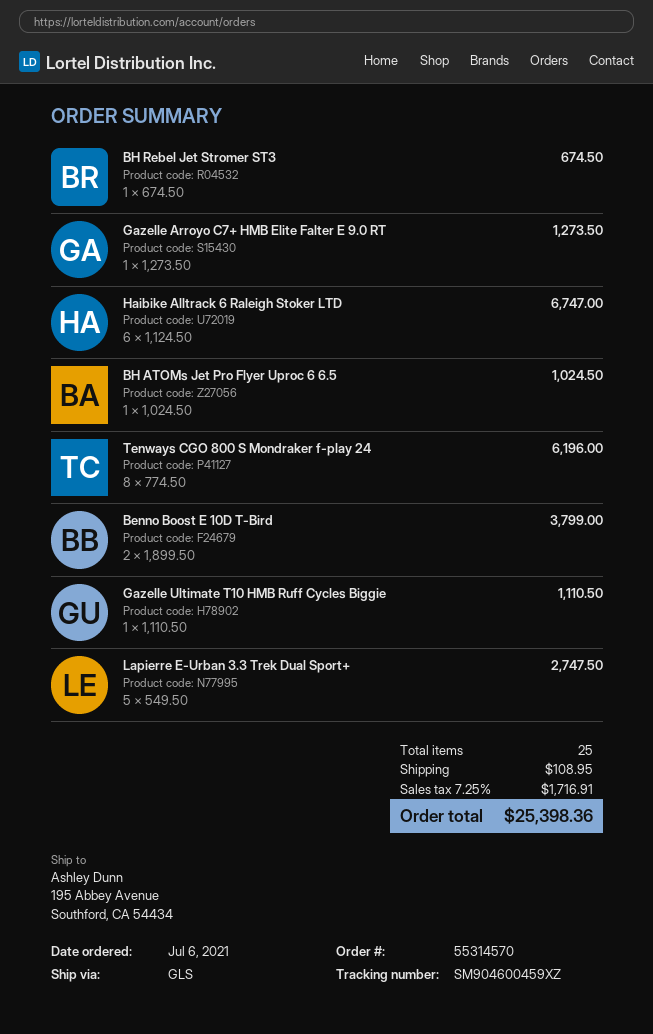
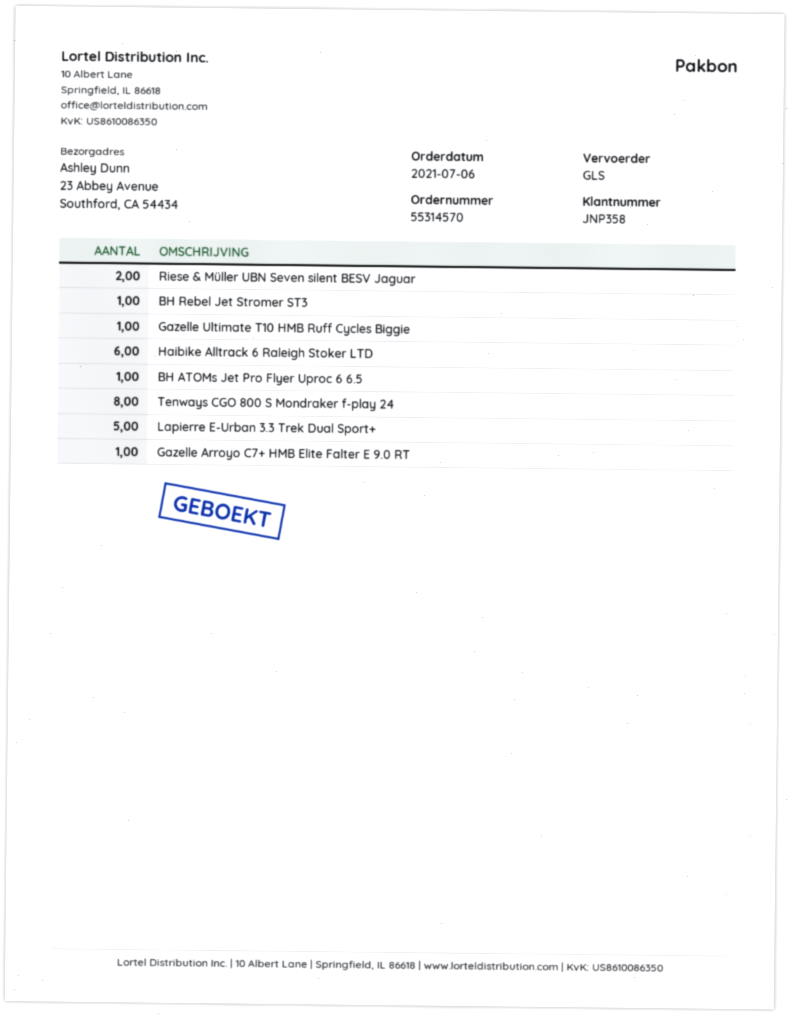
ship to: 195 Abbey Avenue, Southford, CA 54434 -> 23 Abbey Avenue, Southford, CA 54434
Benno Boost E 10D T-Bird: 2 -> none
Riese & Müller UBN Seven silent BESV Jaguar: none -> 2

